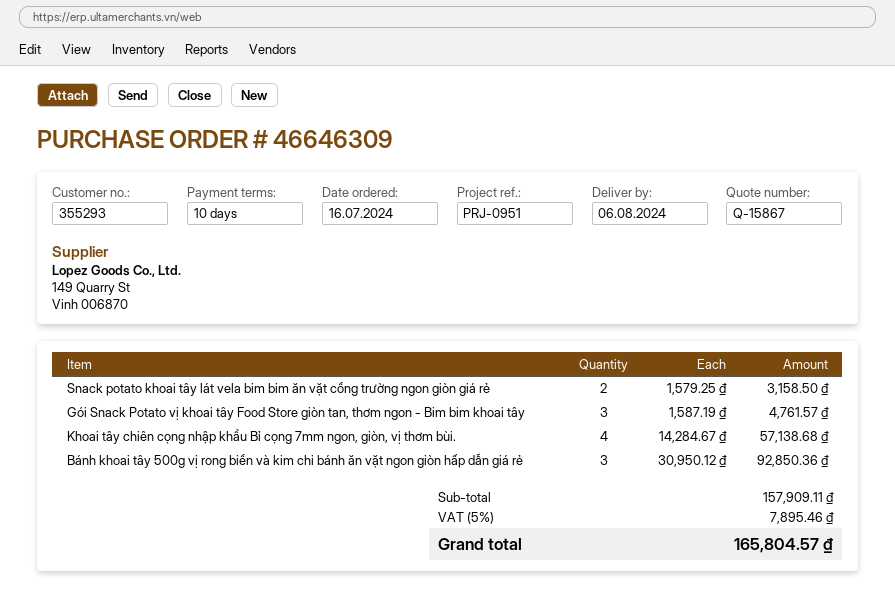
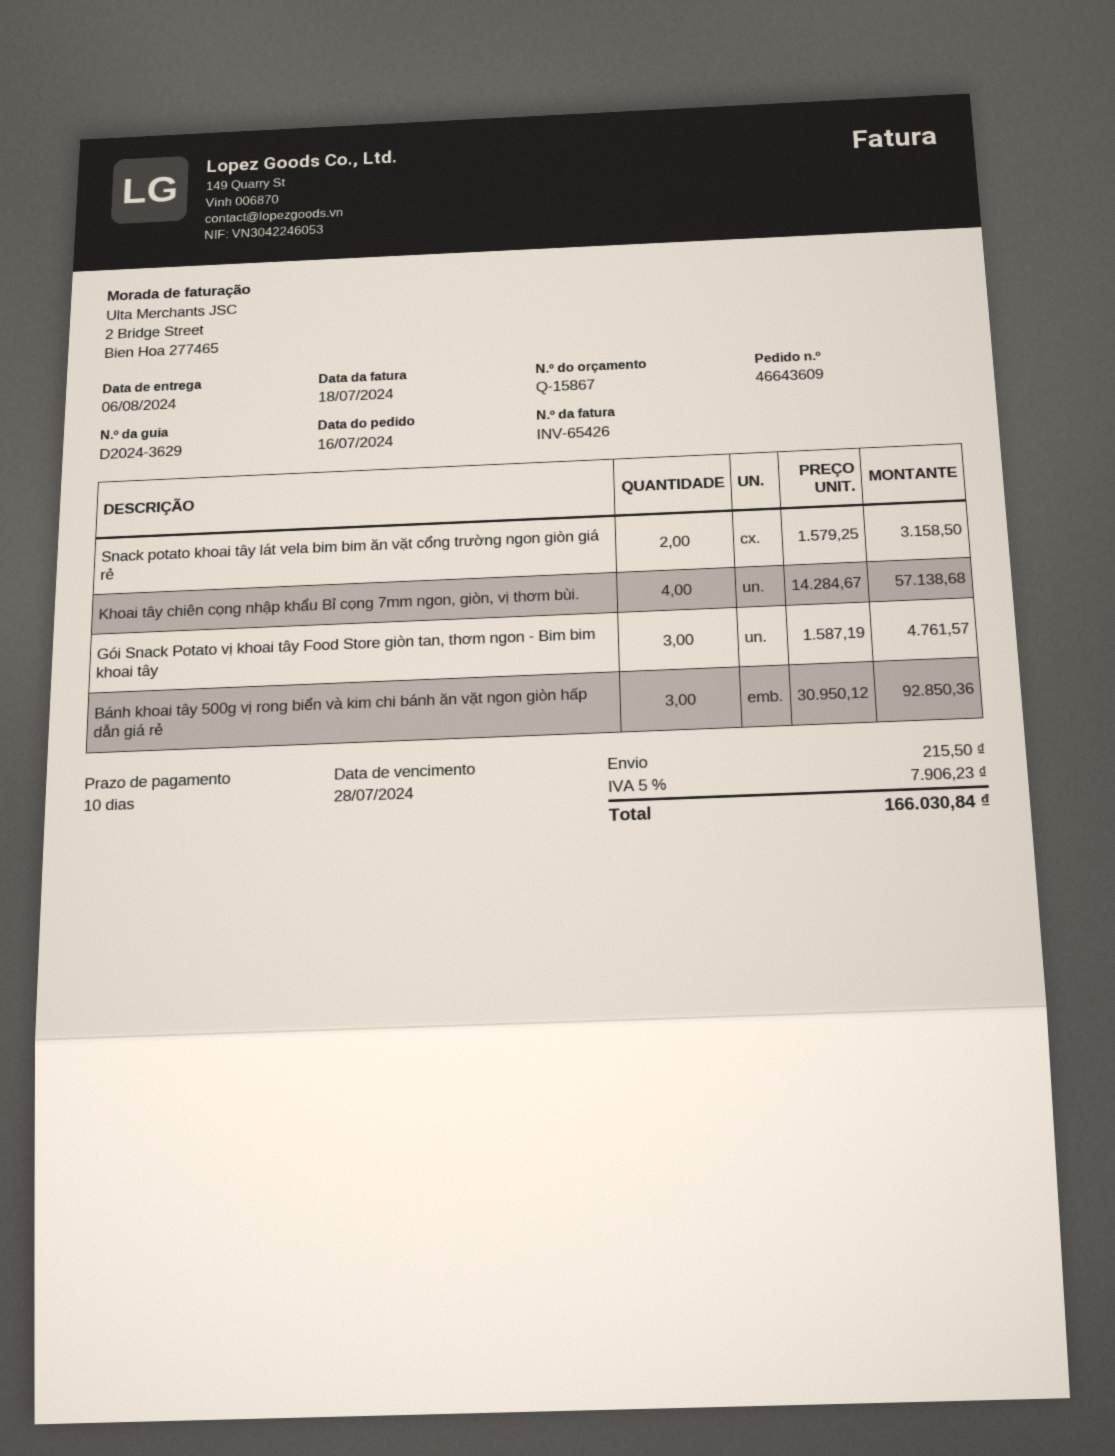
order number: 46646309 -> 46643609
shipping: none -> 215.50
tax: 5% = 7895.46 -> 5% = 7906.23
total: 165804.57 -> 166030.84

